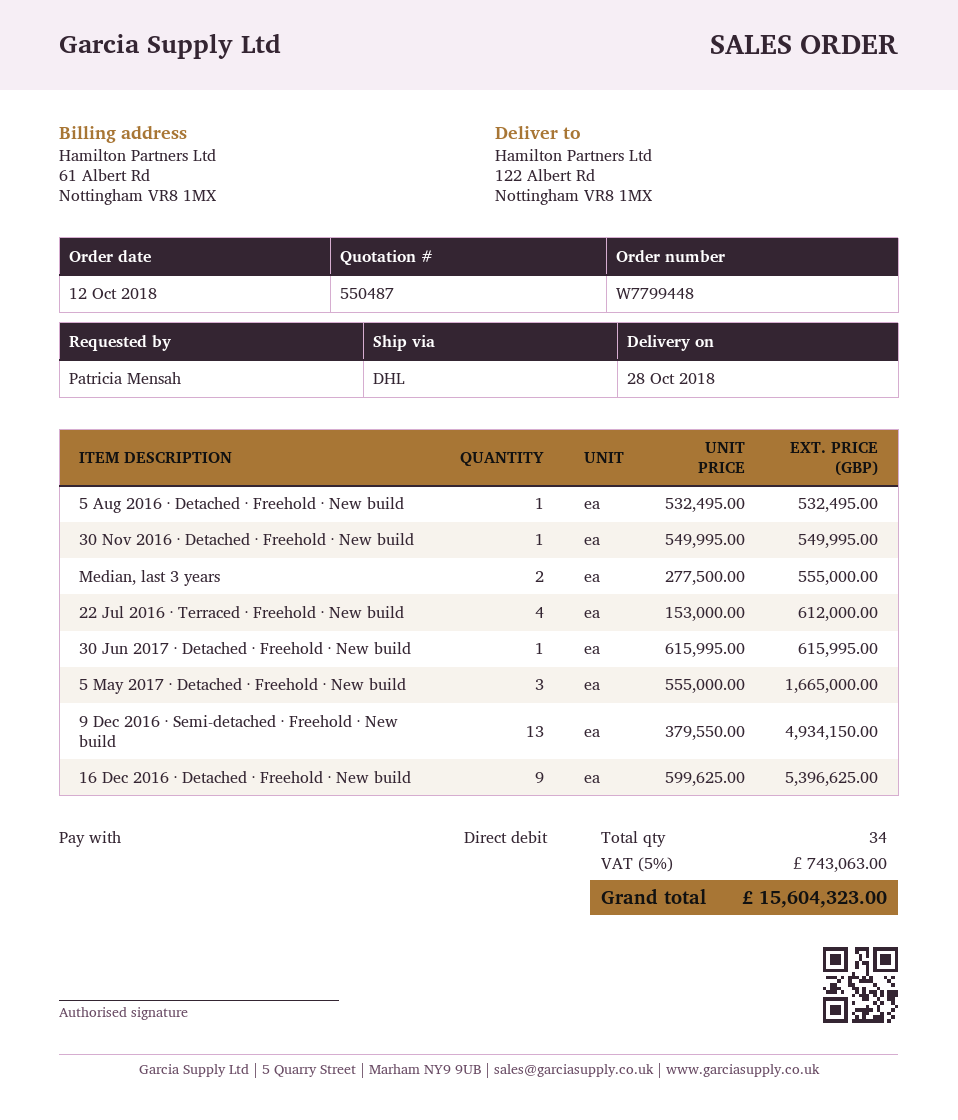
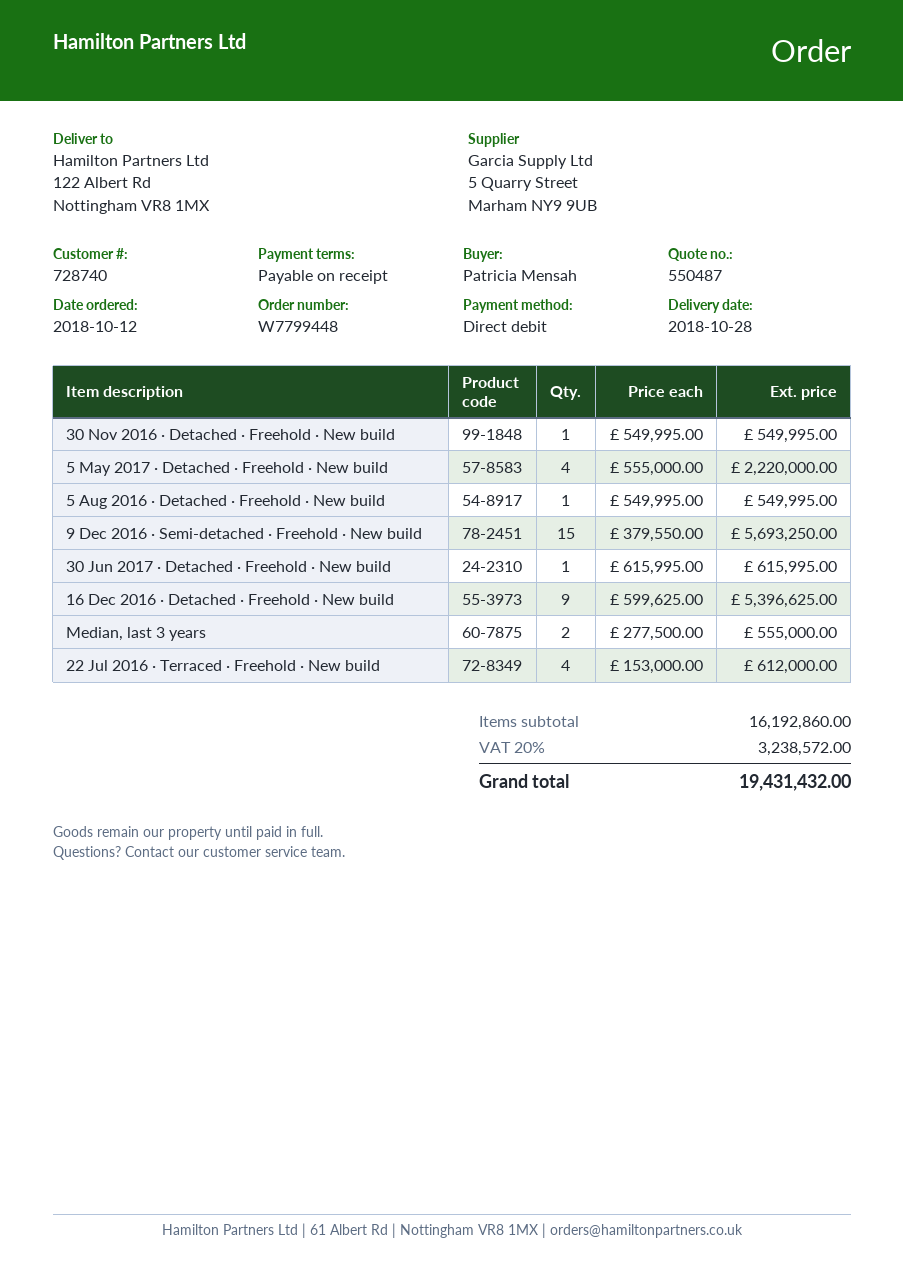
5 Aug 2016 · Detached · Freehold · New build: 1 x 532495.00 = 532495.00 -> 1 x 549995.00 = 549995.00
5 May 2017 · Detached · Freehold · New build: 3 x 555000.00 = 1665000.00 -> 4 x 555000.00 = 2220000.00
9 Dec 2016 · Semi-detached · Freehold · New build: 13 x 379550.00 = 4934150.00 -> 15 x 379550.00 = 5693250.00
tax: 5% = 743063.00 -> 20% = 3238572.00
total: 15604323.00 -> 19431432.00

